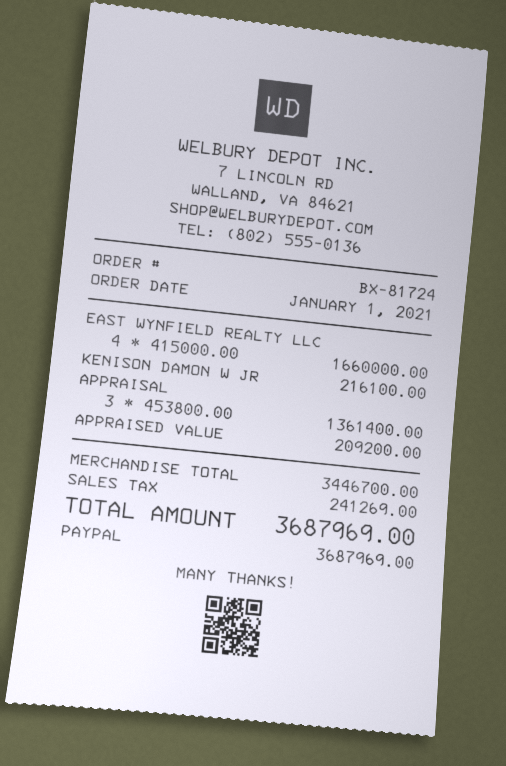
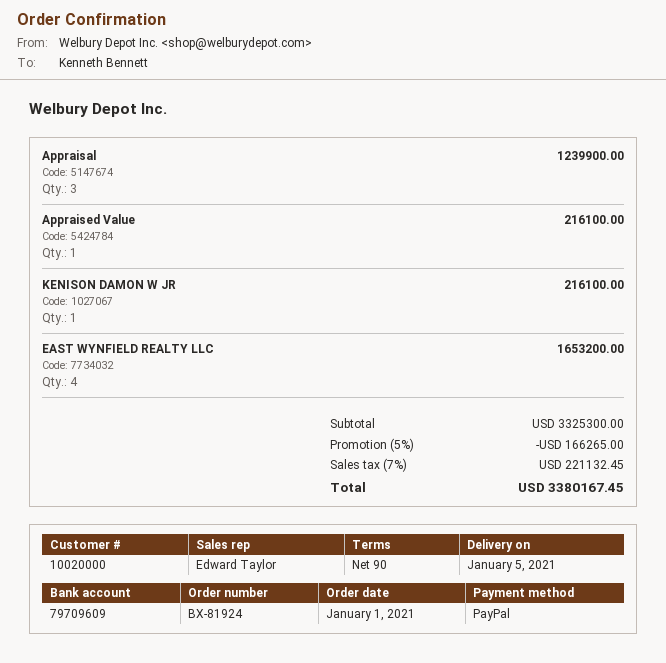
order number: BX-81724 -> BX-81924
EAST WYNFIELD REALTY LLC: 4 for 1660000.00 -> 4 for 1653200.00
APPRAISAL: 3 for 1361400.00 -> 3 for 1239900.00
APPRAISED VALUE: 1 for 209200.00 -> 1 for 216100.00
subtotal: 3446700.00 -> 3325300.00
discount: none -> 5% = 166265.00
tax: 241269.00 -> 221132.45
total: 3687969.00 -> 3380167.45

